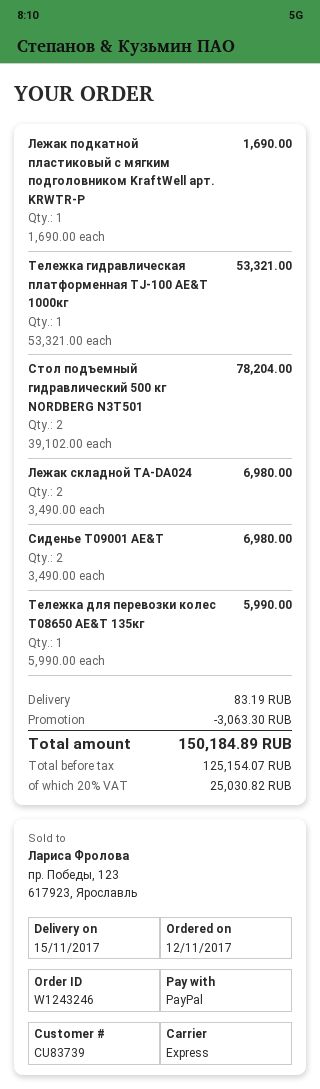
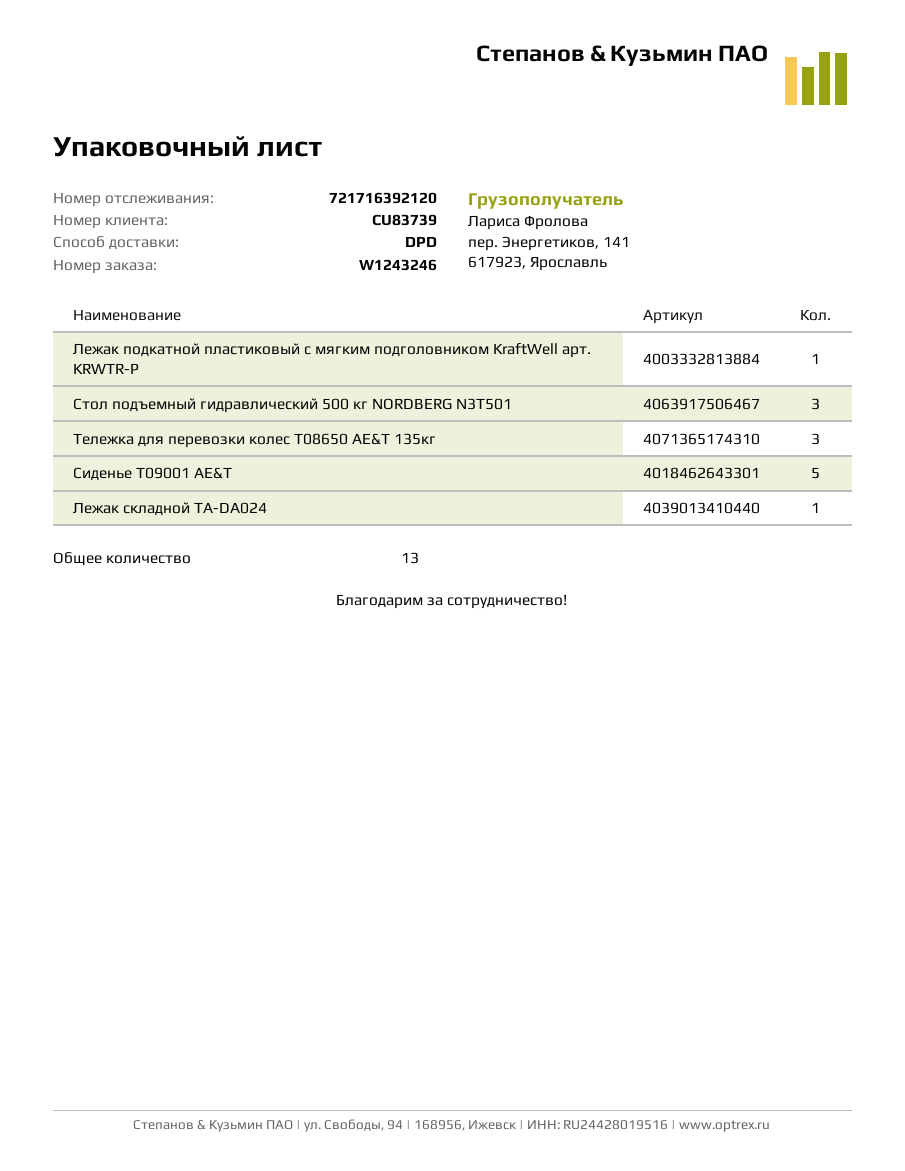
shipping method: express -> DPD
Тележка гидравлическая платформенная TJ-100 AE&T 1000кг: 1 -> none
Стол подъемный гидравлический 500 кг NORDBERG N3T501: 2 -> 3
Лежак складной TA-DA024: 2 -> 1
Сиденье T09001 AE&T: 2 -> 5
Тележка для перевозки колес Т08650 AE&T 135кг: 1 -> 3

